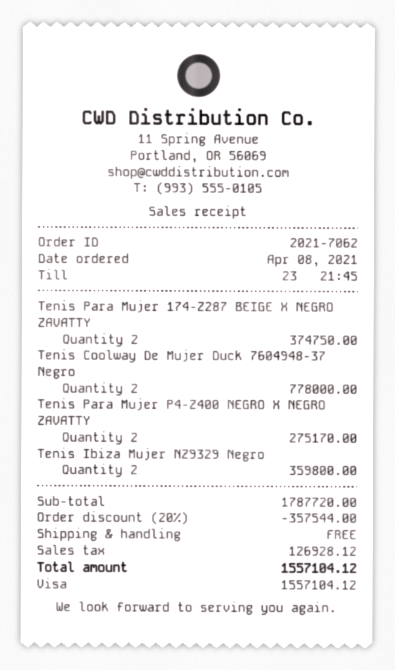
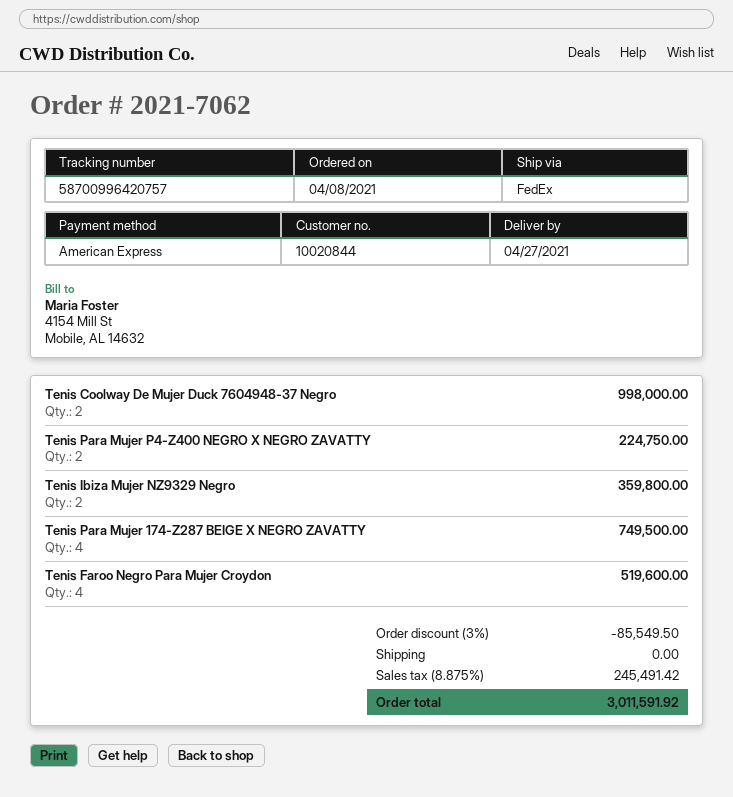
payment method: Visa -> American Express
Tenis Para Mujer 174-Z287 BEIGE X NEGRO ZAVATTY: 2 for 374750.00 -> 4 for 749500.00
Tenis Coolway De Mujer Duck 7604948-37 Negro: 2 for 778000.00 -> 2 for 998000.00
Tenis Para Mujer P4-Z400 NEGRO X NEGRO ZAVATTY: 2 for 275170.00 -> 2 for 224750.00
Tenis Faroo Negro Para Mujer Croydon: none -> 4 for 519600.00
discount: 20% = 357544.00 -> 3% = 85549.50
tax: 126928.12 -> 245491.42
total: 1557104.12 -> 3011591.92

